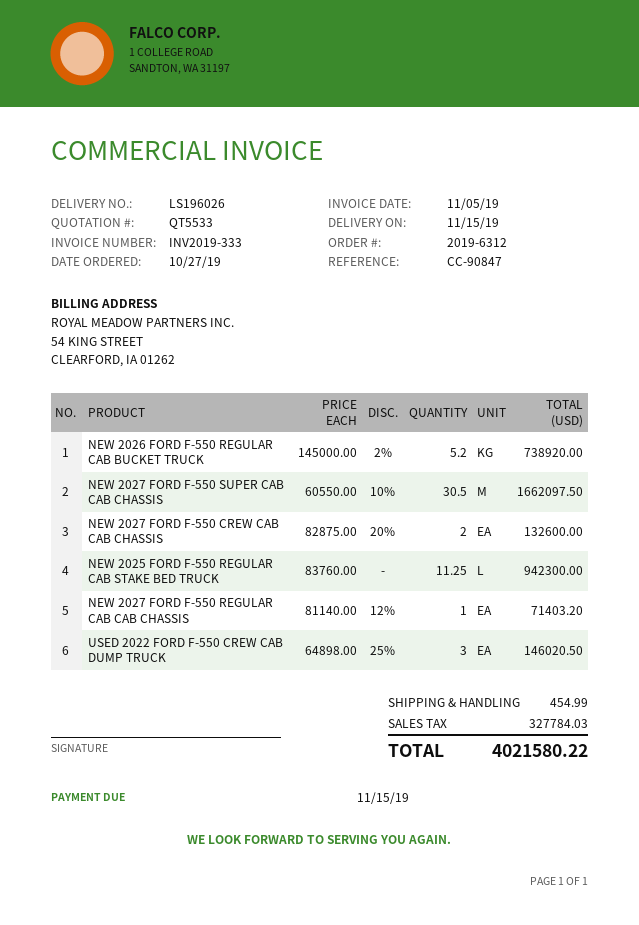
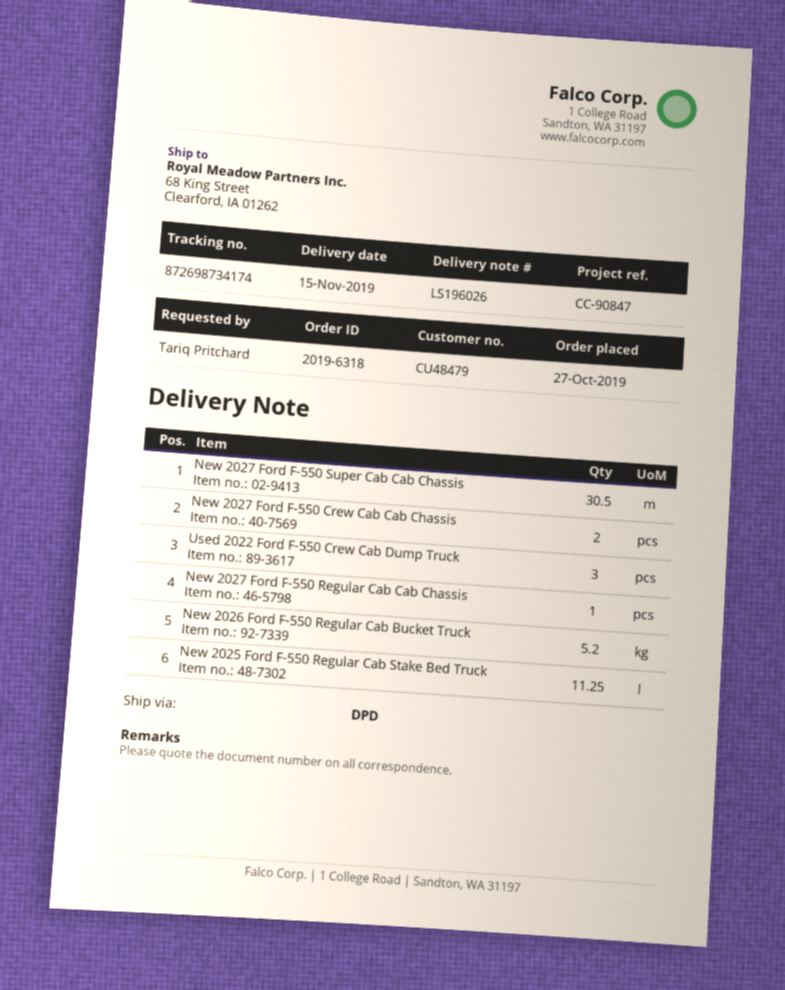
order number: 2019-6312 -> 2019-6318

